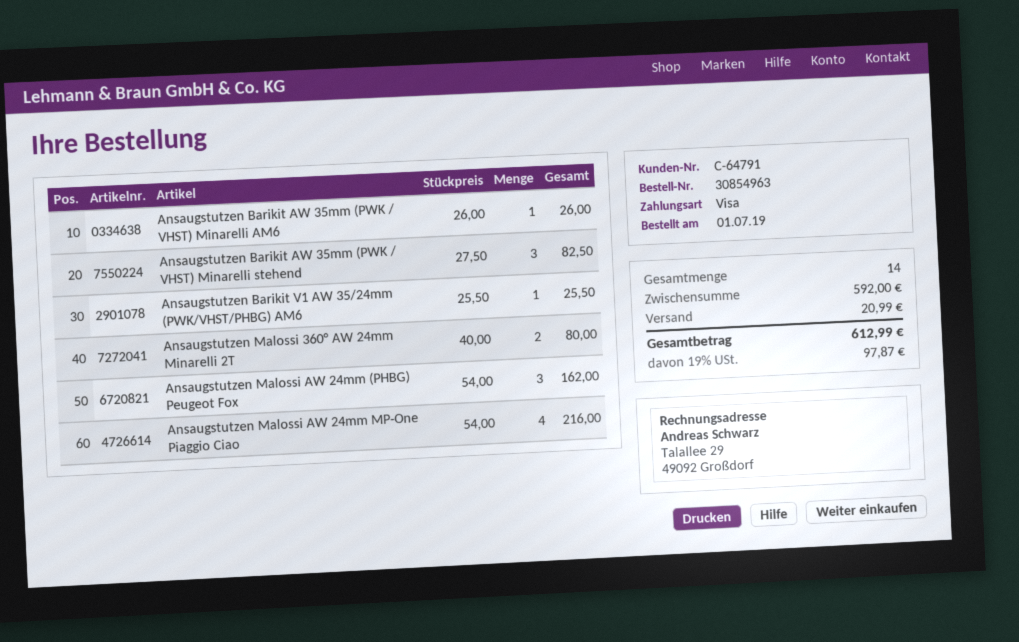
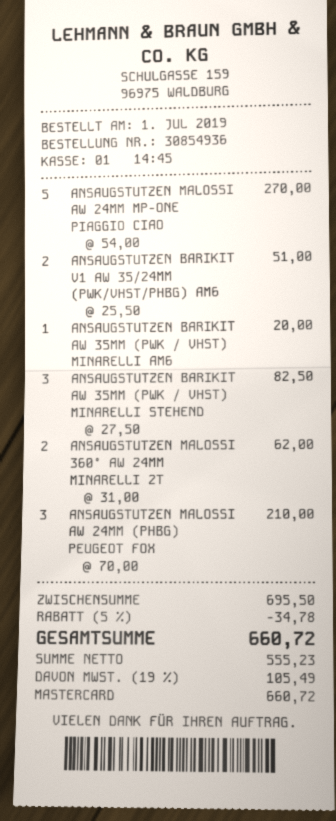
order number: 30854963 -> 30854936
payment method: Visa -> Mastercard
Ansaugstutzen Barikit AW 35mm (PWK / VHST) Minarelli AM6: 1 x 26.00 = 26.00 -> 1 x 20.00 = 20.00
Ansaugstutzen Barikit V1 AW 35/24mm (PWK/VHST/PHBG) AM6: 1 x 25.50 = 25.50 -> 2 x 25.50 = 51.00
Ansaugstutzen Malossi 360° AW 24mm Minarelli 2T: 2 x 40.00 = 80.00 -> 2 x 31.00 = 62.00
Ansaugstutzen Malossi AW 24mm (PHBG) Peugeot Fox: 3 x 54.00 = 162.00 -> 3 x 70.00 = 210.00
Ansaugstutzen Malossi AW 24mm MP-One Piaggio Ciao: 4 x 54.00 = 216.00 -> 5 x 54.00 = 270.00
subtotal: 592.00 -> 695.50
discount: none -> 5% = 34.78
shipping: 20.99 -> none
tax: 19% = 97.87 -> 19% = 105.49
total: 612.99 -> 660.72

